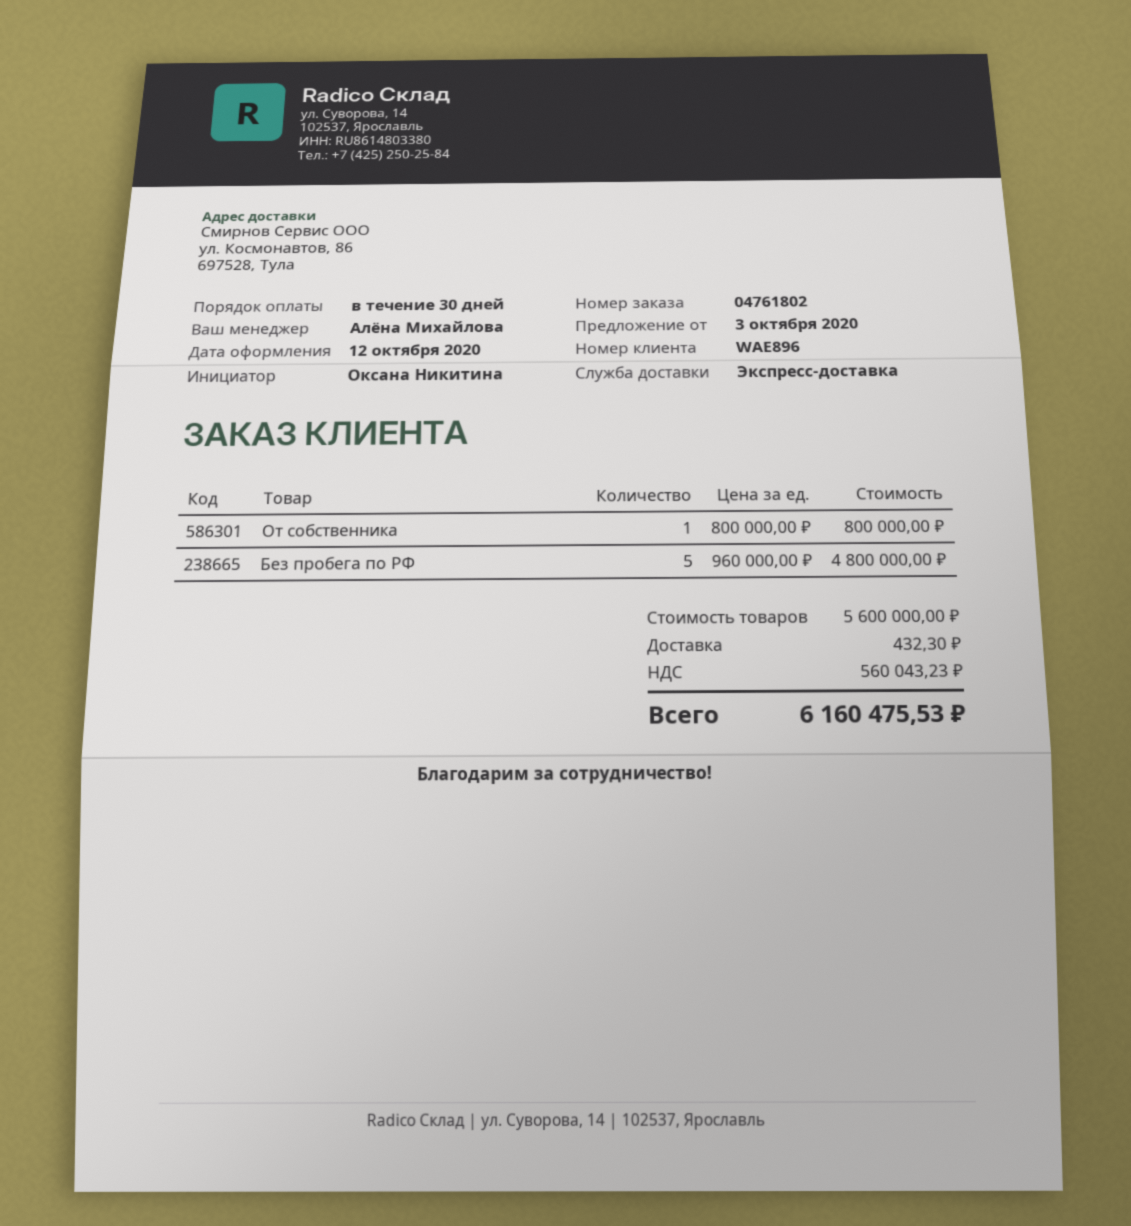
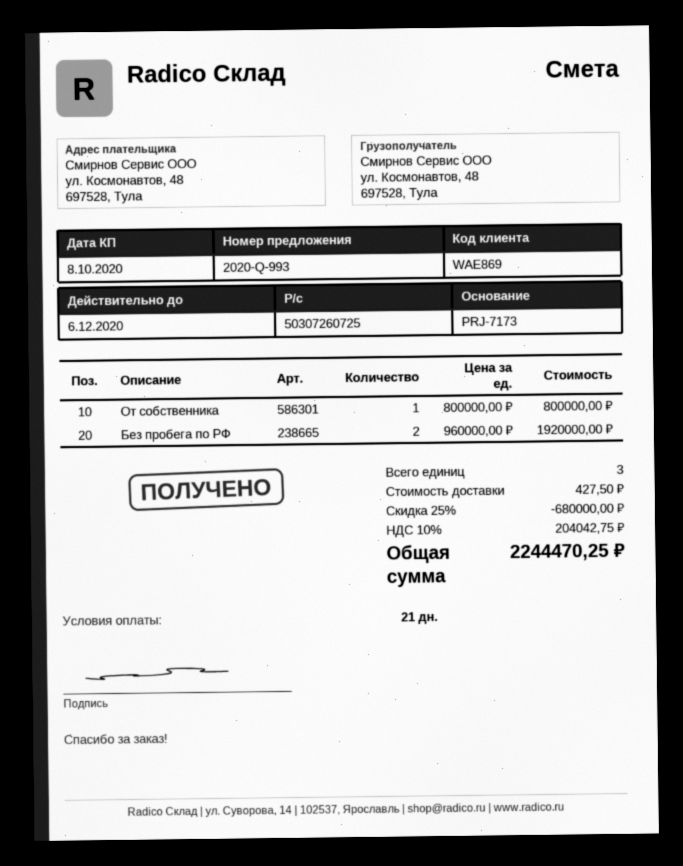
quote date: 2020-10-03 -> 2020-10-08
payment terms: 30 days -> 21 days
customer number: WAE896 -> WAE869
ship to: ул. Космонавтов, 86, 697528, Тула -> ул. Космонавтов, 48, 697528, Тула
Без пробега по РФ: 5 x 960000.00 = 4800000.00 -> 2 x 960000.00 = 1920000.00
discount: none -> 25% = 680000.00
shipping: 432.30 -> 427.50
tax: 560043.23 -> 204042.75
total: 6160475.53 -> 2244470.25

